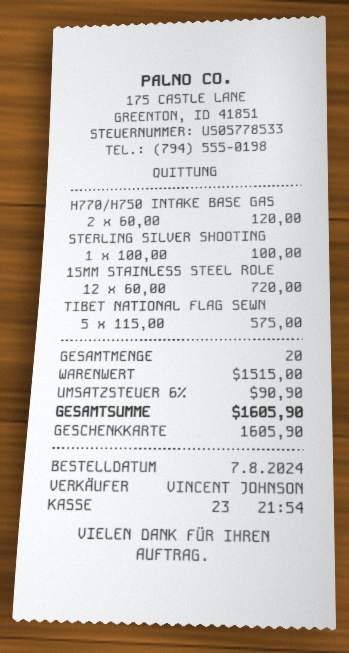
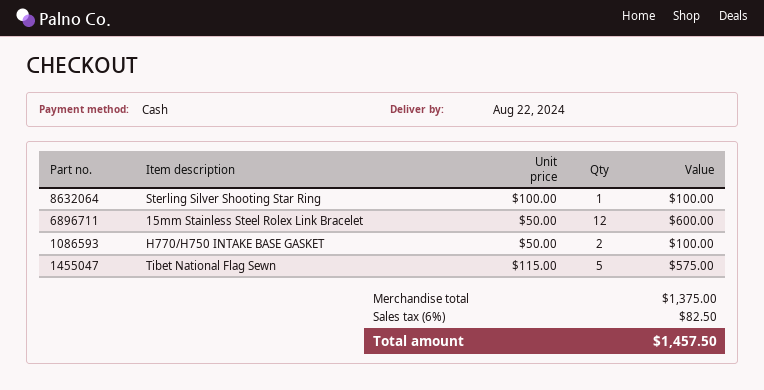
payment method: gift card -> cash
H770/H750 INTAKE BASE GAS: 2 x 60.00 = 120.00 -> 2 x 50.00 = 100.00
15MM STAINLESS STEEL ROLE: 12 x 60.00 = 720.00 -> 12 x 50.00 = 600.00
subtotal: 1515.00 -> 1375.00
tax: 6% = 90.90 -> 6% = 82.50
total: 1605.90 -> 1457.50

